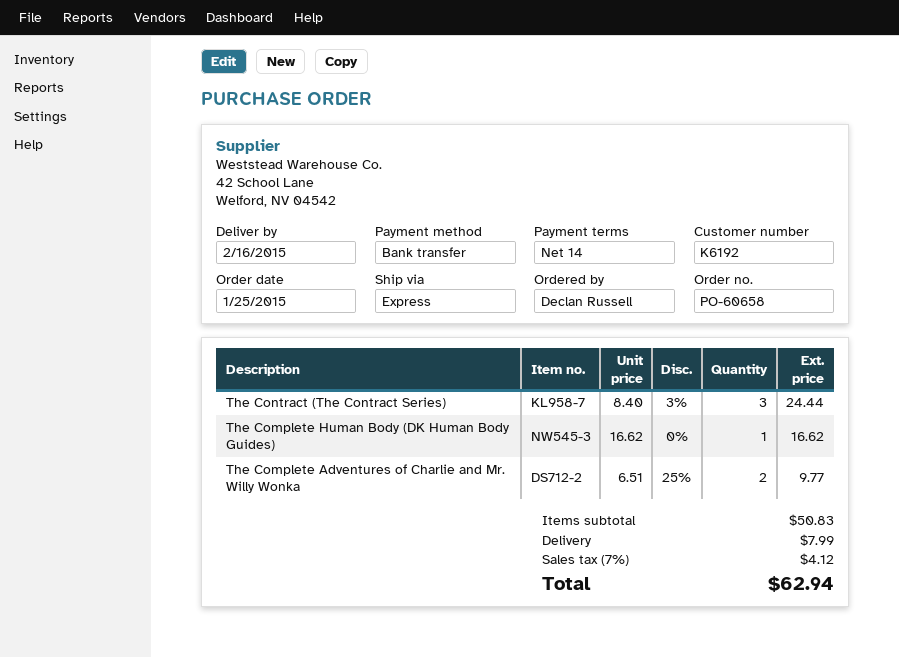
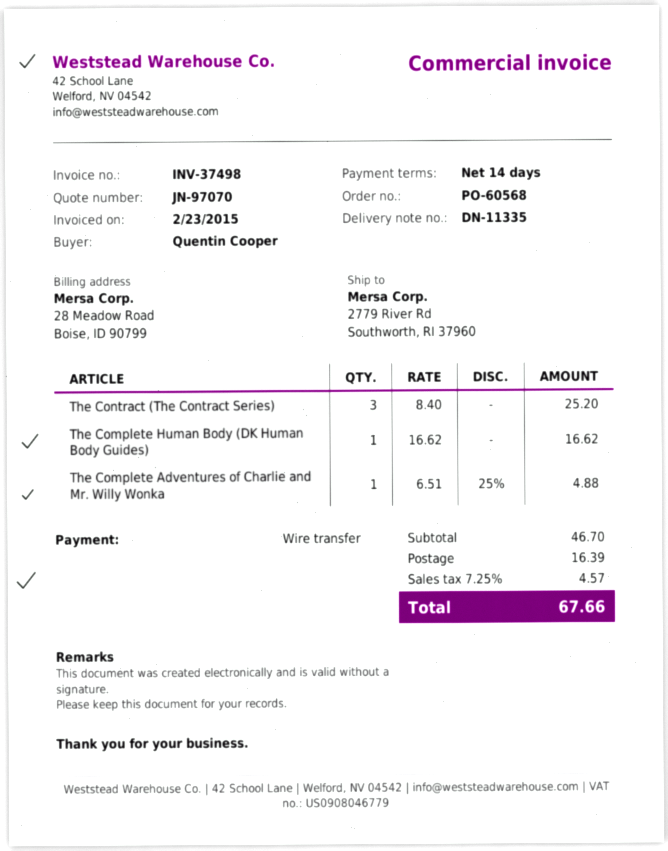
order number: PO-60658 -> PO-60568
ordered by: Declan Russell -> Quentin Cooper
The Contract (The Contract Series): 3 x 8.40 - 3% = 24.44 -> 3 x 8.40 = 25.20
The Complete Adventures of Charlie and Mr. Willy Wonka: 2 x 6.51 - 25% = 9.77 -> 1 x 6.51 - 25% = 4.88
subtotal: 50.83 -> 46.70
shipping: 7.99 -> 16.39
tax: 7% = 4.12 -> 7.25% = 4.57
total: 62.94 -> 67.66

